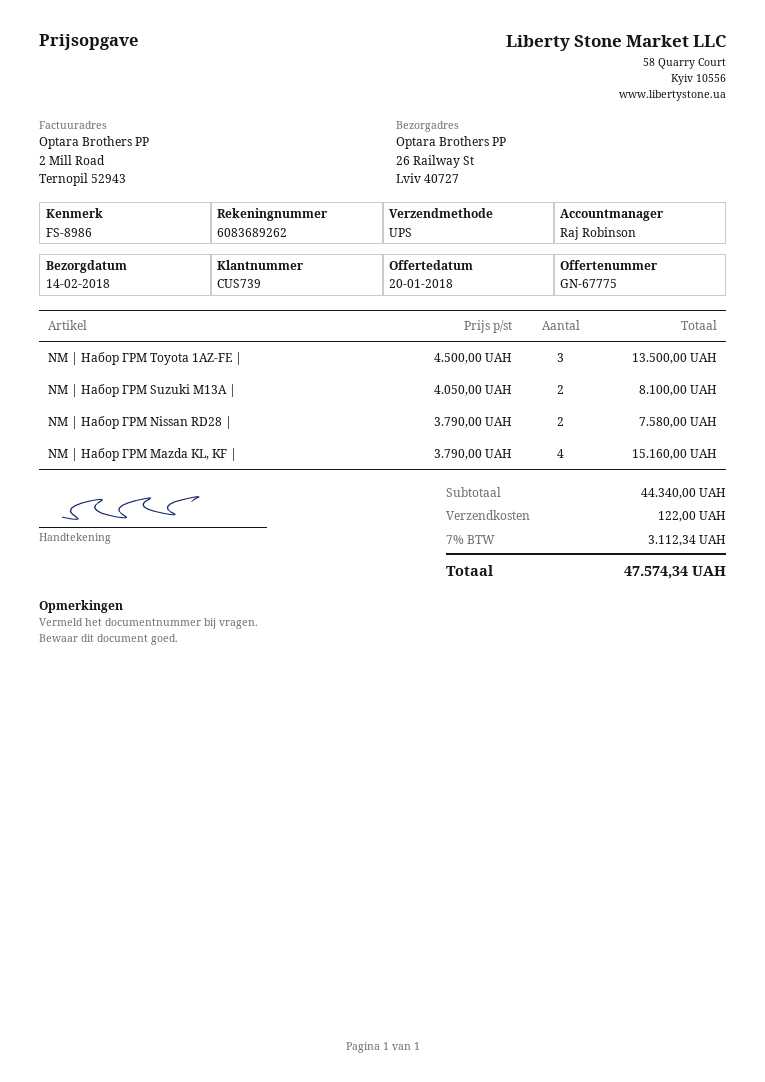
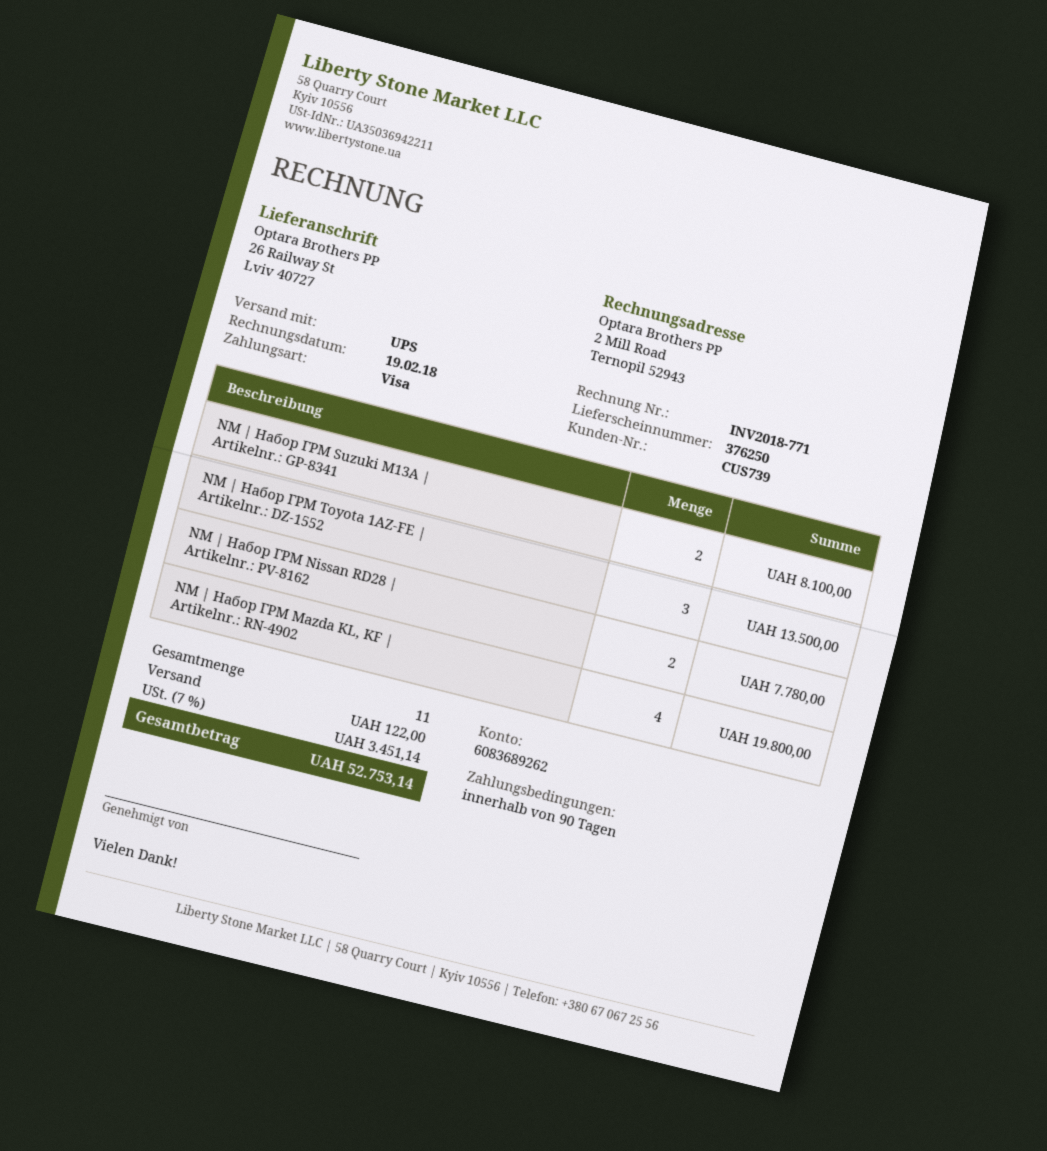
NM | Набор ГРМ Nissan RD28 |: 2 for 7580.00 -> 2 for 7780.00
NM | Набор ГРМ Mazda KL, KF |: 4 for 15160.00 -> 4 for 19800.00
tax: 7% = 3112.34 -> 7% = 3451.14
total: 47574.34 -> 52753.14

